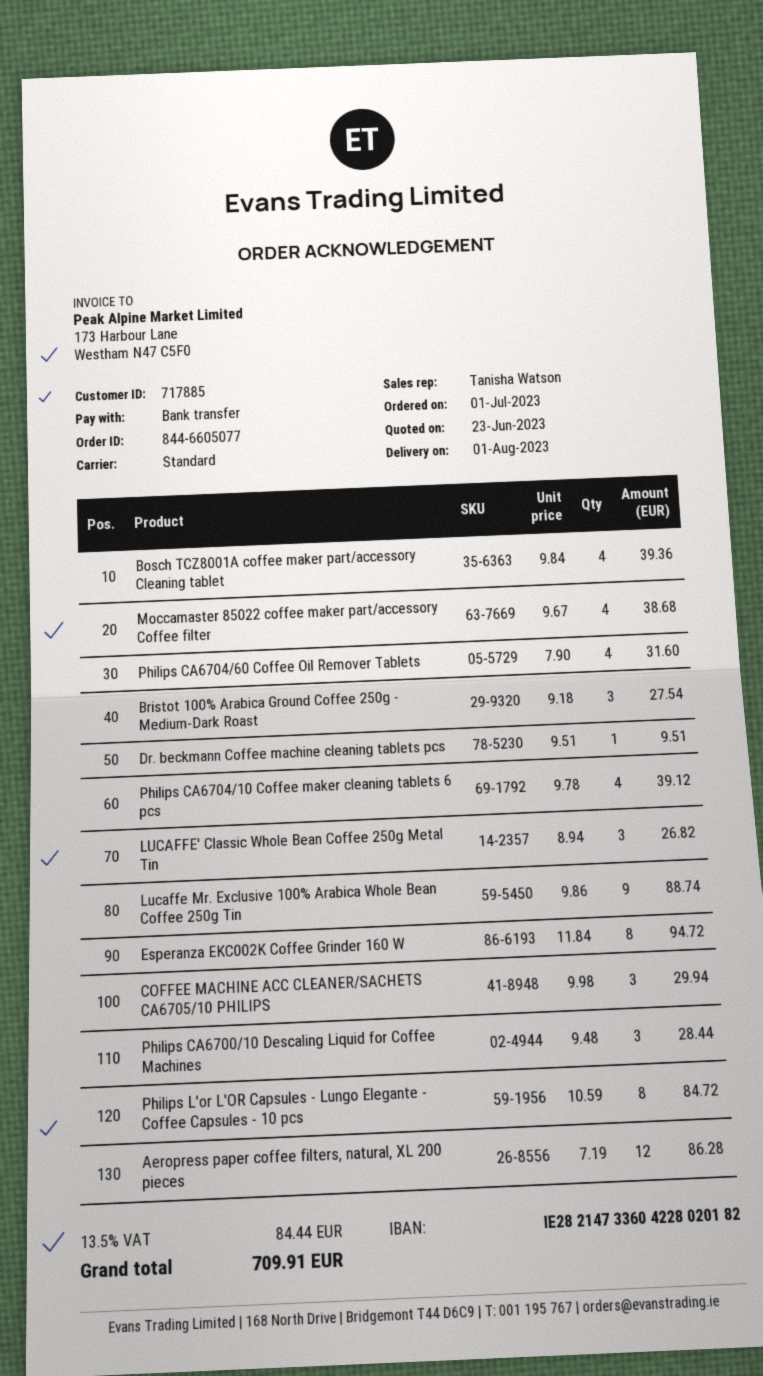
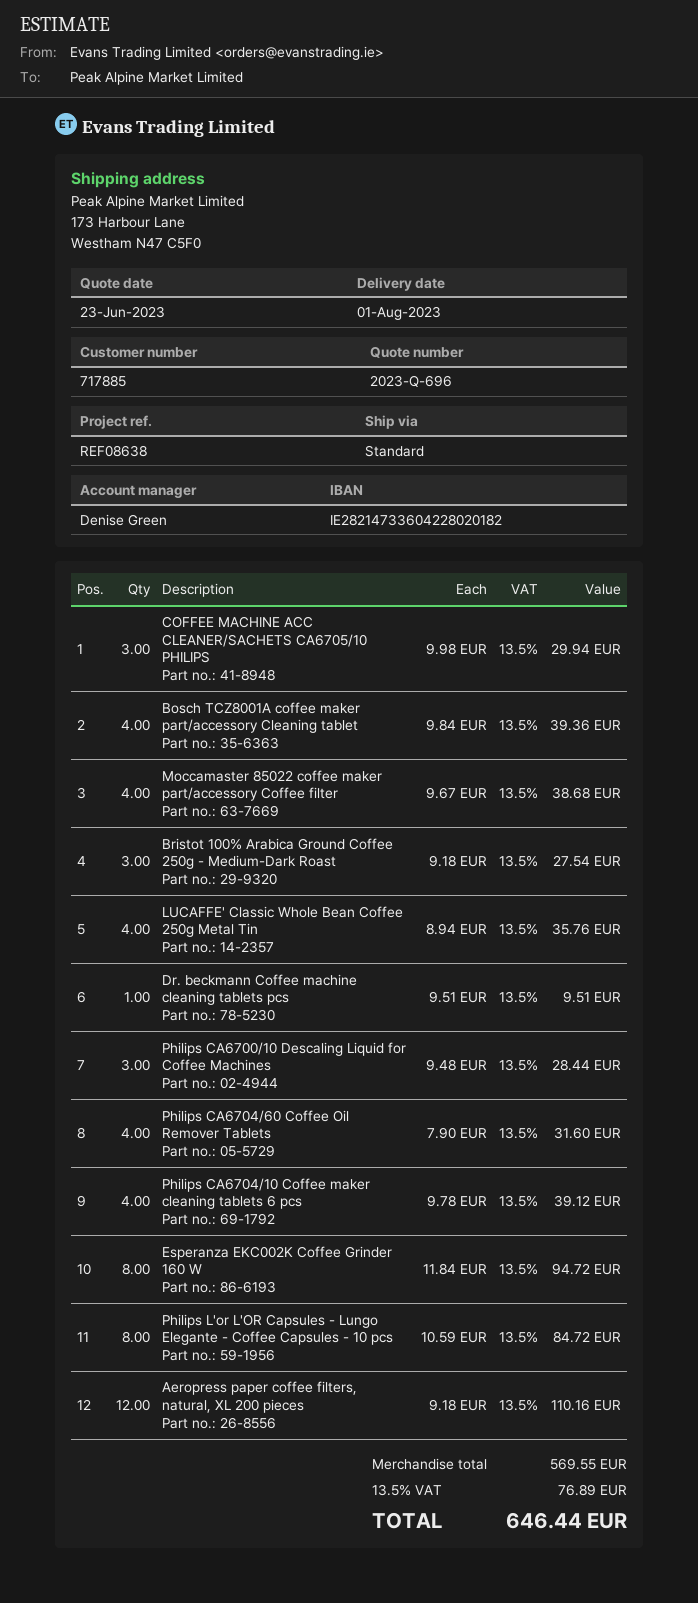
sales rep: Tanisha Watson -> Denise Green
LUCAFFE' Classic Whole Bean Coffee 250g Metal Tin: 3 x 8.94 = 26.82 -> 4 x 8.94 = 35.76
Lucaffe Mr. Exclusive 100% Arabica Whole Bean Coffee 250g Tin: 9 x 9.86 = 88.74 -> none
Aeropress paper coffee filters, natural, XL 200 pieces: 12 x 7.19 = 86.28 -> 12 x 9.18 = 110.16
tax: 13.5% = 84.44 -> 13.5% = 76.89
total: 709.91 -> 646.44

